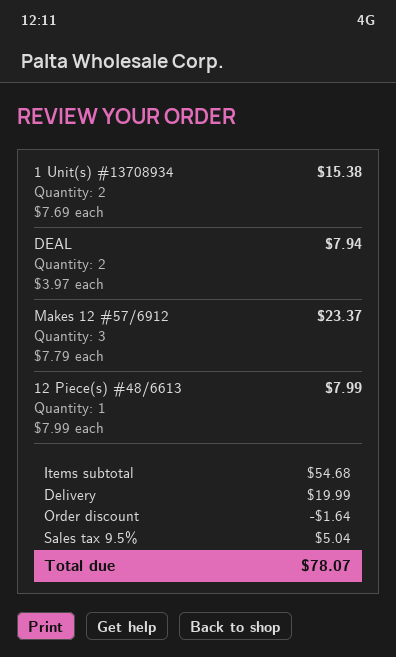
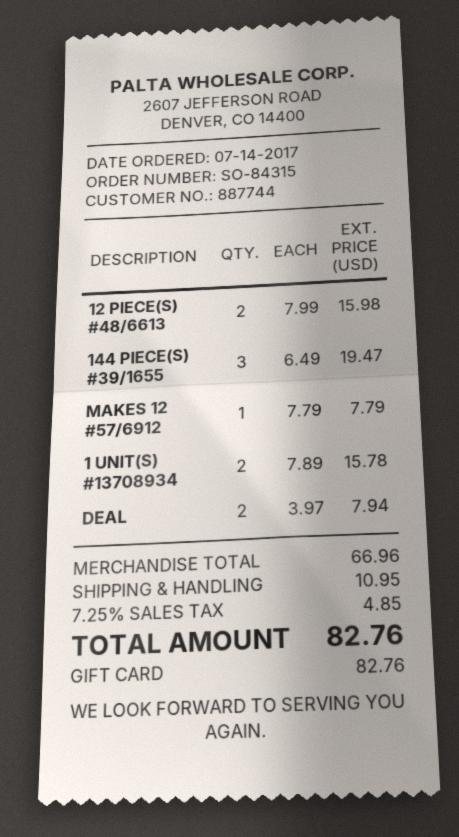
1 Unit(s) #13708934: 2 x 7.69 = 15.38 -> 2 x 7.89 = 15.78
Makes 12 #57/6912: 3 x 7.79 = 23.37 -> 1 x 7.79 = 7.79
12 Piece(s) #48/6613: 1 x 7.99 = 7.99 -> 2 x 7.99 = 15.98
144 PIECE(S) #39/1655: none -> 3 x 6.49 = 19.47
subtotal: 54.68 -> 66.96
discount: 1.64 -> none
shipping: 19.99 -> 10.95
tax: 9.5% = 5.04 -> 7.25% = 4.85
total: 78.07 -> 82.76

